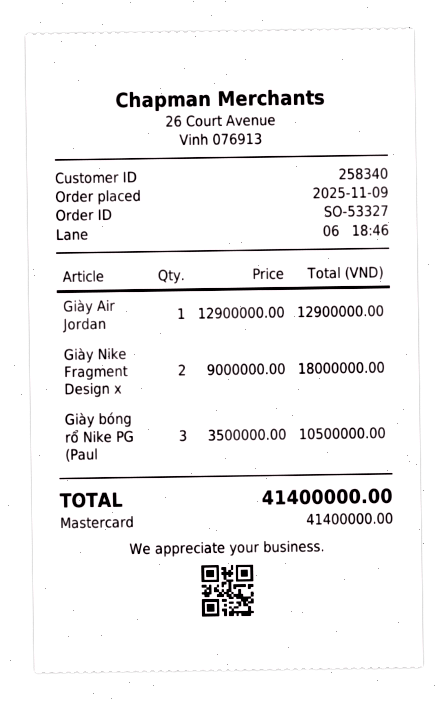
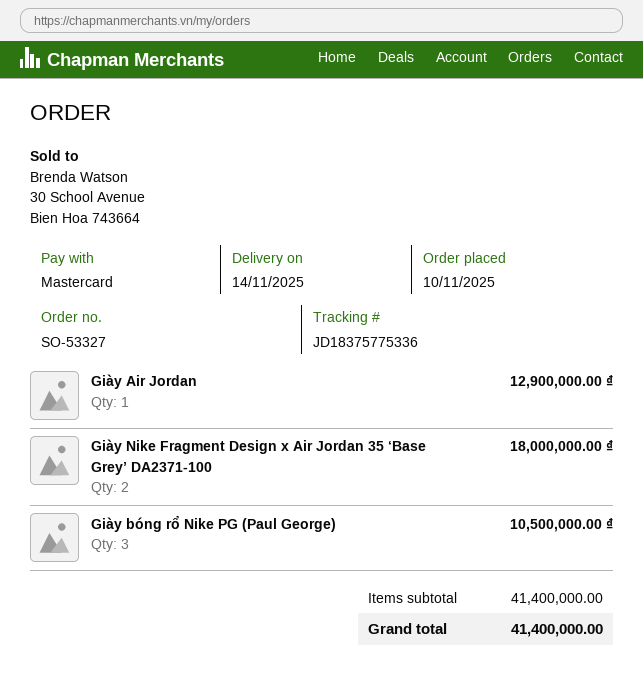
order date: 2025-11-09 -> 2025-11-10

